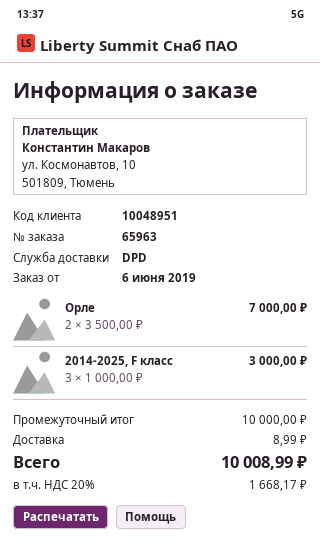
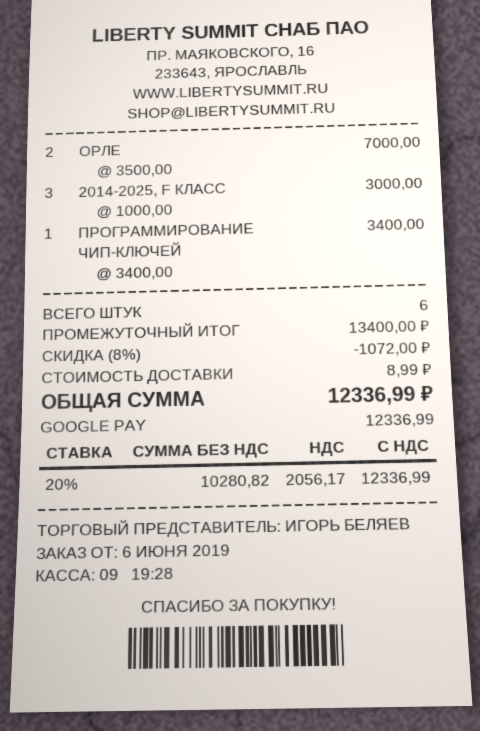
ПРОГРАММИРОВАНИЕ ЧИП-КЛЮЧЕЙ: none -> 1 x 3400.00 = 3400.00
subtotal: 10000.00 -> 13400.00
discount: none -> 8% = 1072.00
tax: 20% = 1668.17 -> 20% = 2056.17
total: 10008.99 -> 12336.99

